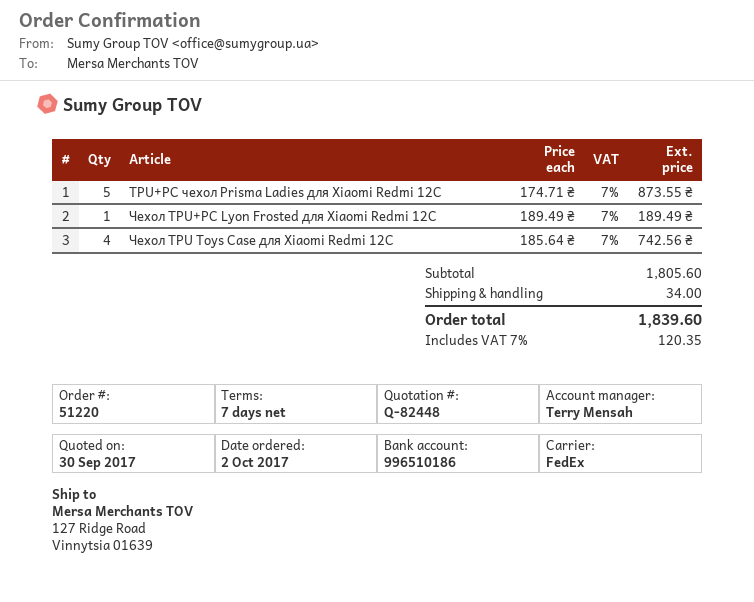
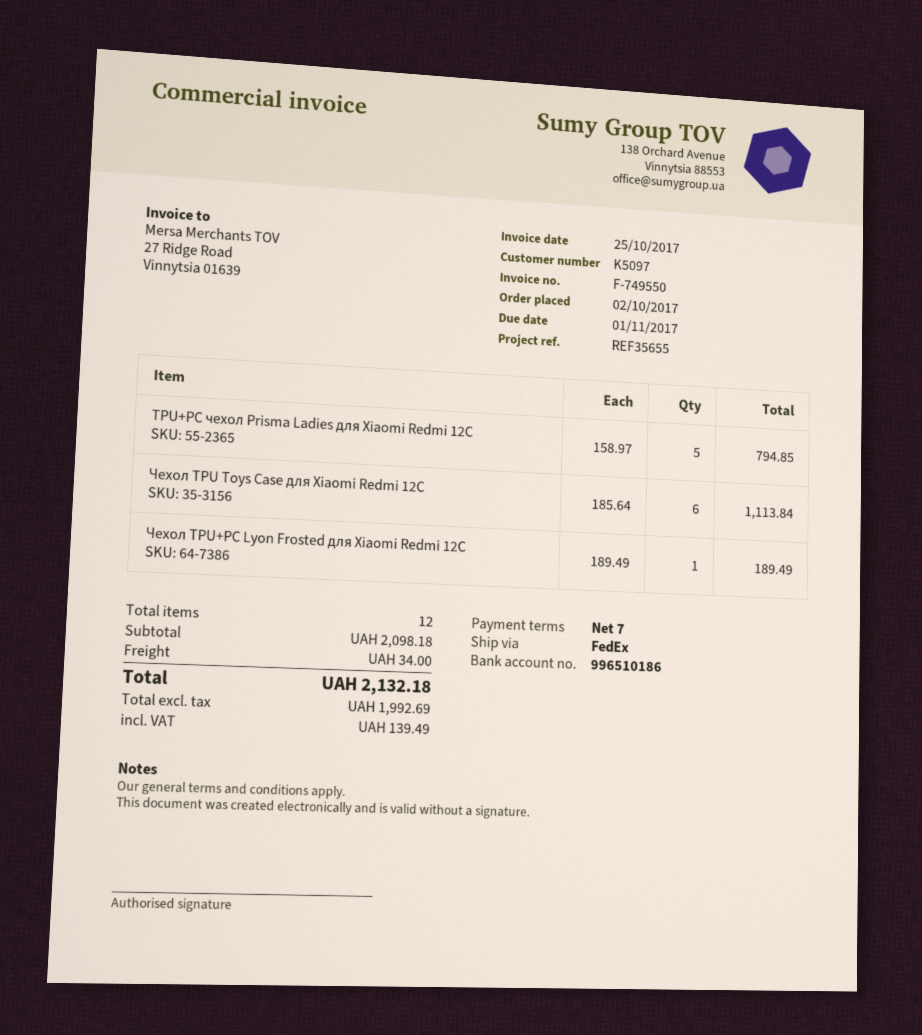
TPU+PC чехол Prisma Ladies для Xiaomi Redmi 12C: 5 x 174.71 = 873.55 -> 5 x 158.97 = 794.85
Чехол TPU Toys Case для Xiaomi Redmi 12C: 4 x 185.64 = 742.56 -> 6 x 185.64 = 1113.84
subtotal: 1805.60 -> 2098.18
tax: 120.35 -> 139.49
total: 1839.60 -> 2132.18

